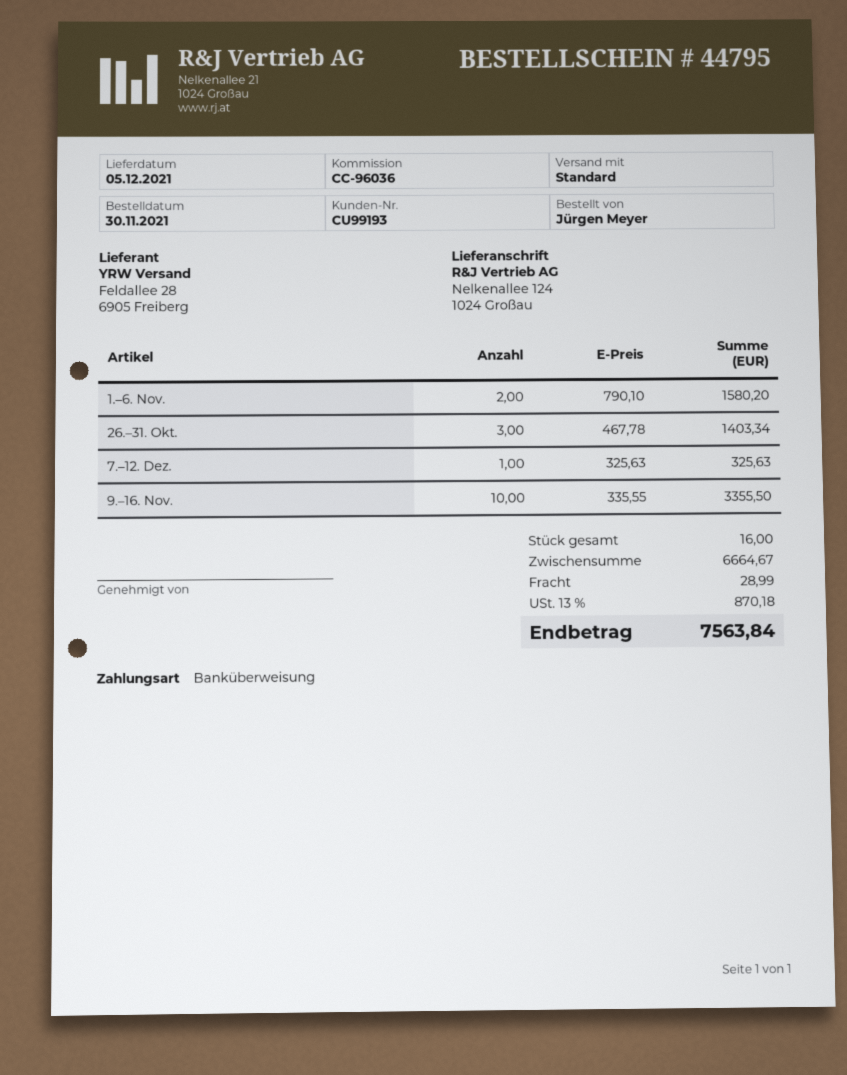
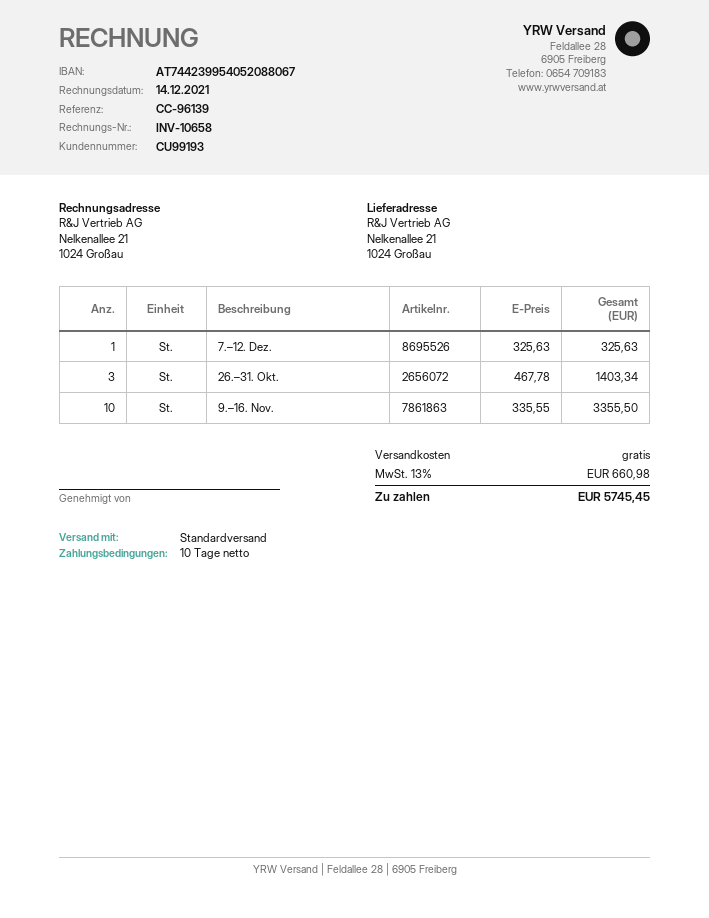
reference: CC-96036 -> CC-96139
ship to: Nelkenallee 124, 1024 Großau -> Nelkenallee 21, 1024 Großau
1.–6. Nov.: 2 x 790.10 = 1580.20 -> none
shipping: 28.99 -> 0.00
tax: 13% = 870.18 -> 13% = 660.98
total: 7563.84 -> 5745.45

